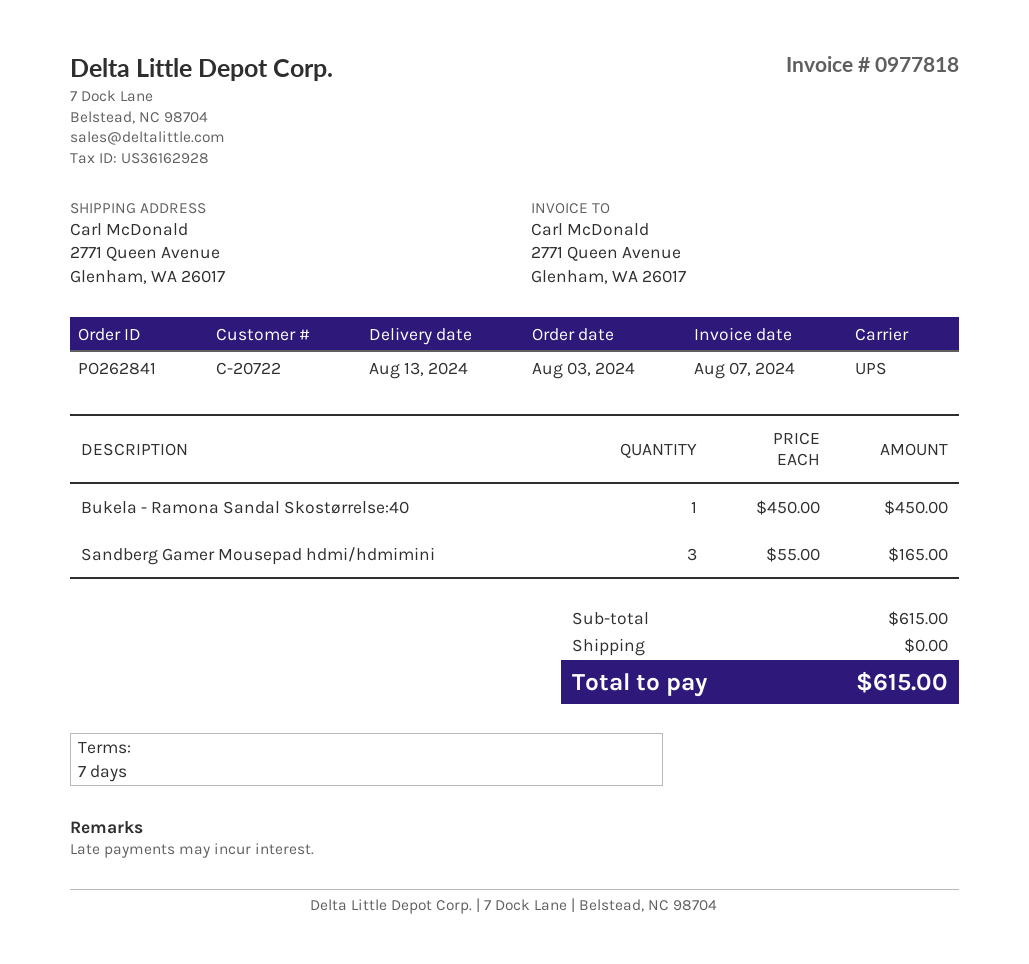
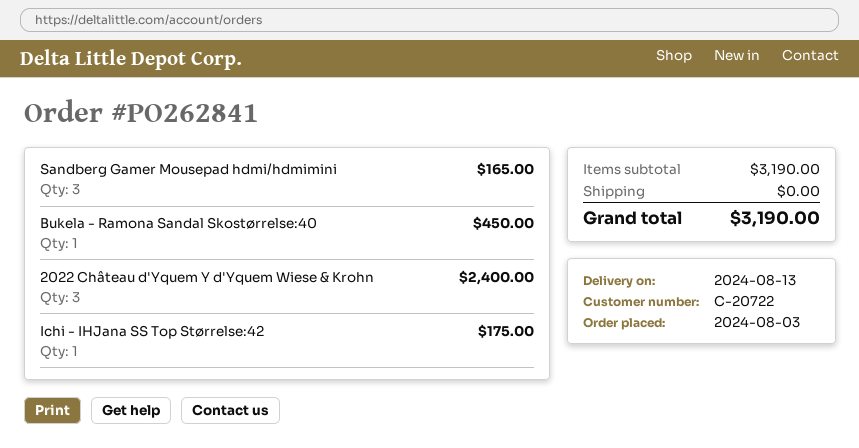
2022 Château d'Yquem Y d'Yquem Wiese & Krohn: none -> 3 for 2400.00
Ichi - IHJana SS Top Størrelse:42: none -> 1 for 175.00
subtotal: 615.00 -> 3190.00
total: 615.00 -> 3190.00

